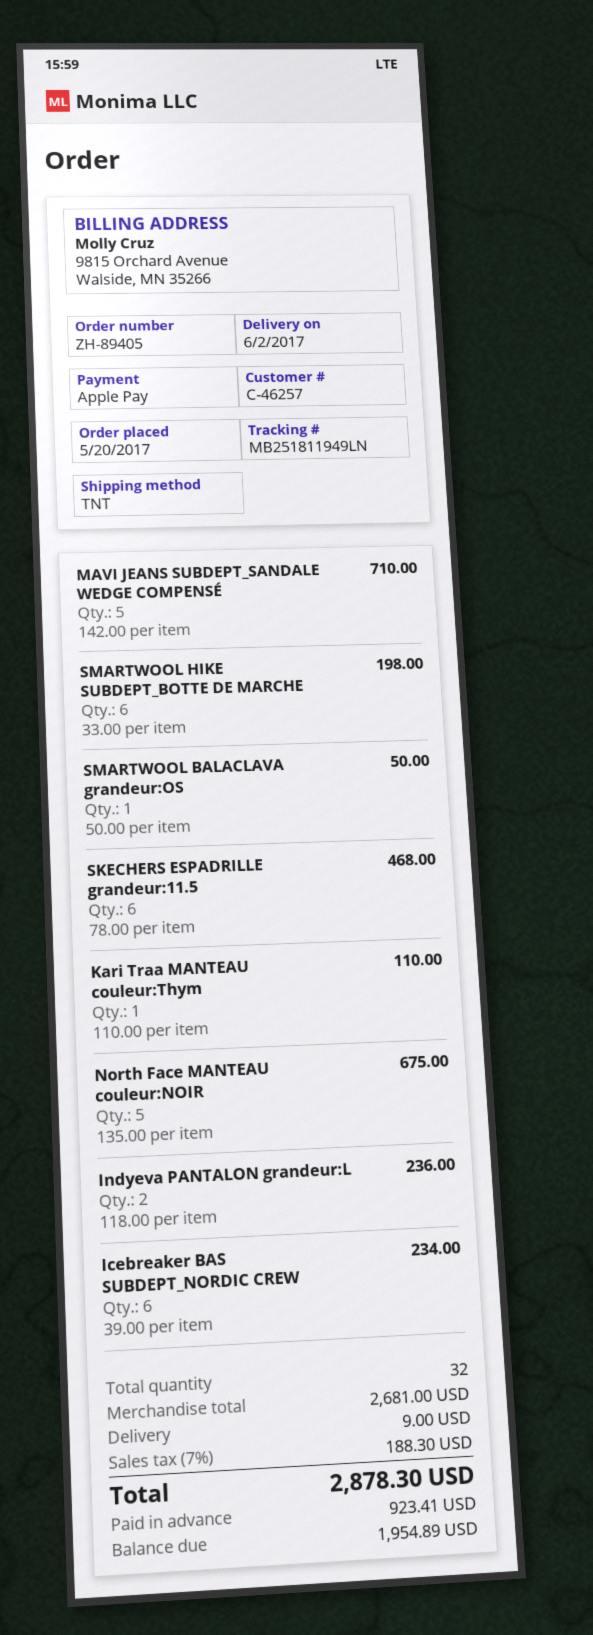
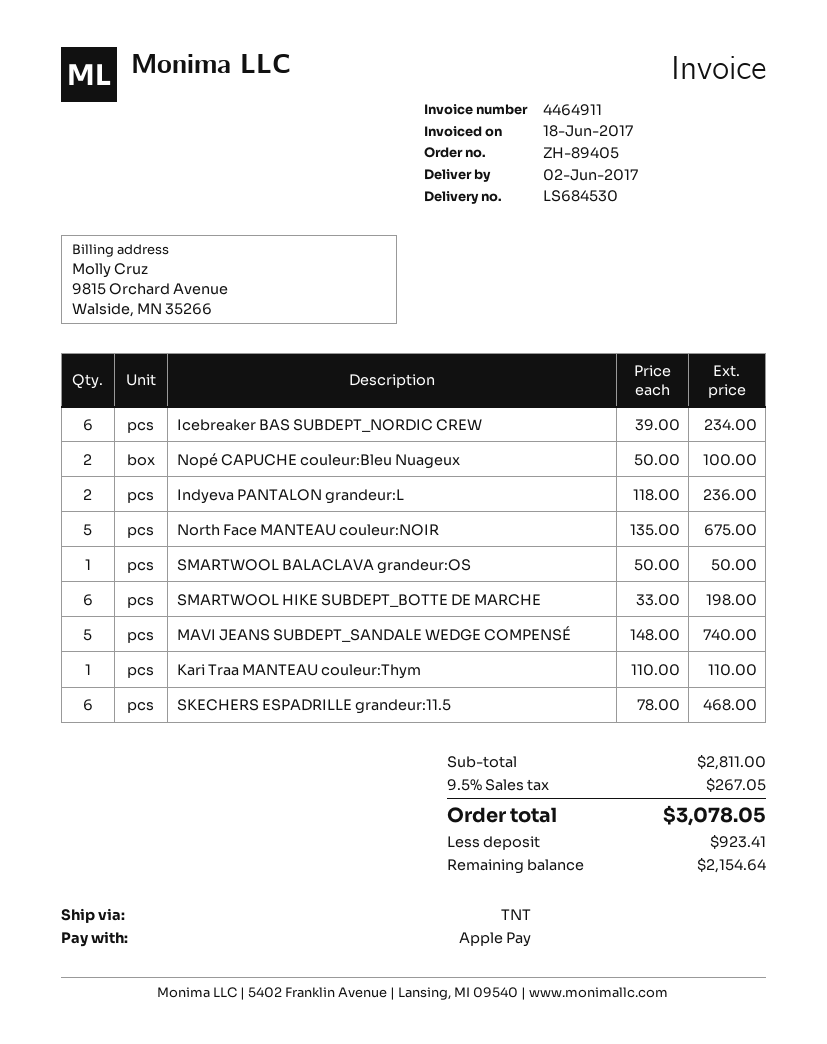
MAVI JEANS SUBDEPT_SANDALE WEDGE COMPENSÉ: 5 x 142.00 = 710.00 -> 5 x 148.00 = 740.00
Nopé CAPUCHE couleur:Bleu Nuageux: none -> 2 x 50.00 = 100.00
subtotal: 2681.00 -> 2811.00
shipping: 9.00 -> none
tax: 7% = 188.30 -> 9.5% = 267.05
total: 2878.30 -> 3078.05
balance: 1954.89 -> 2154.64

